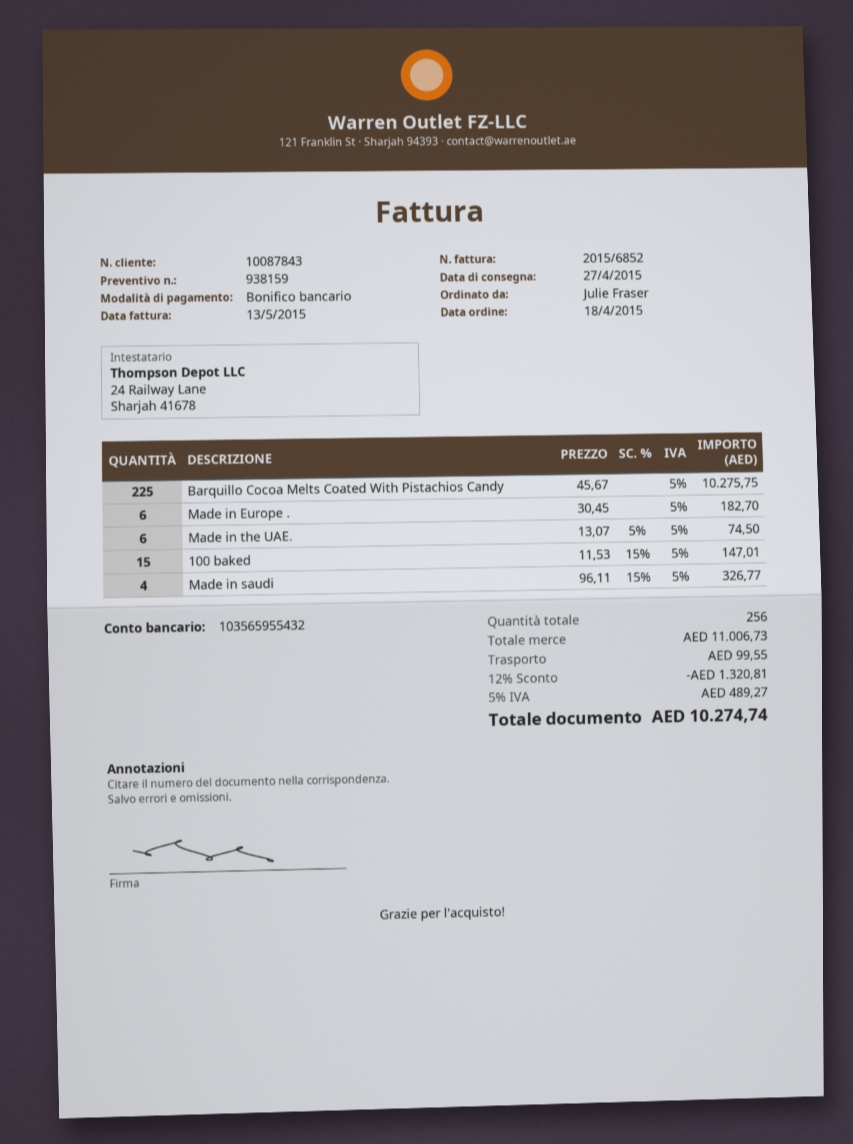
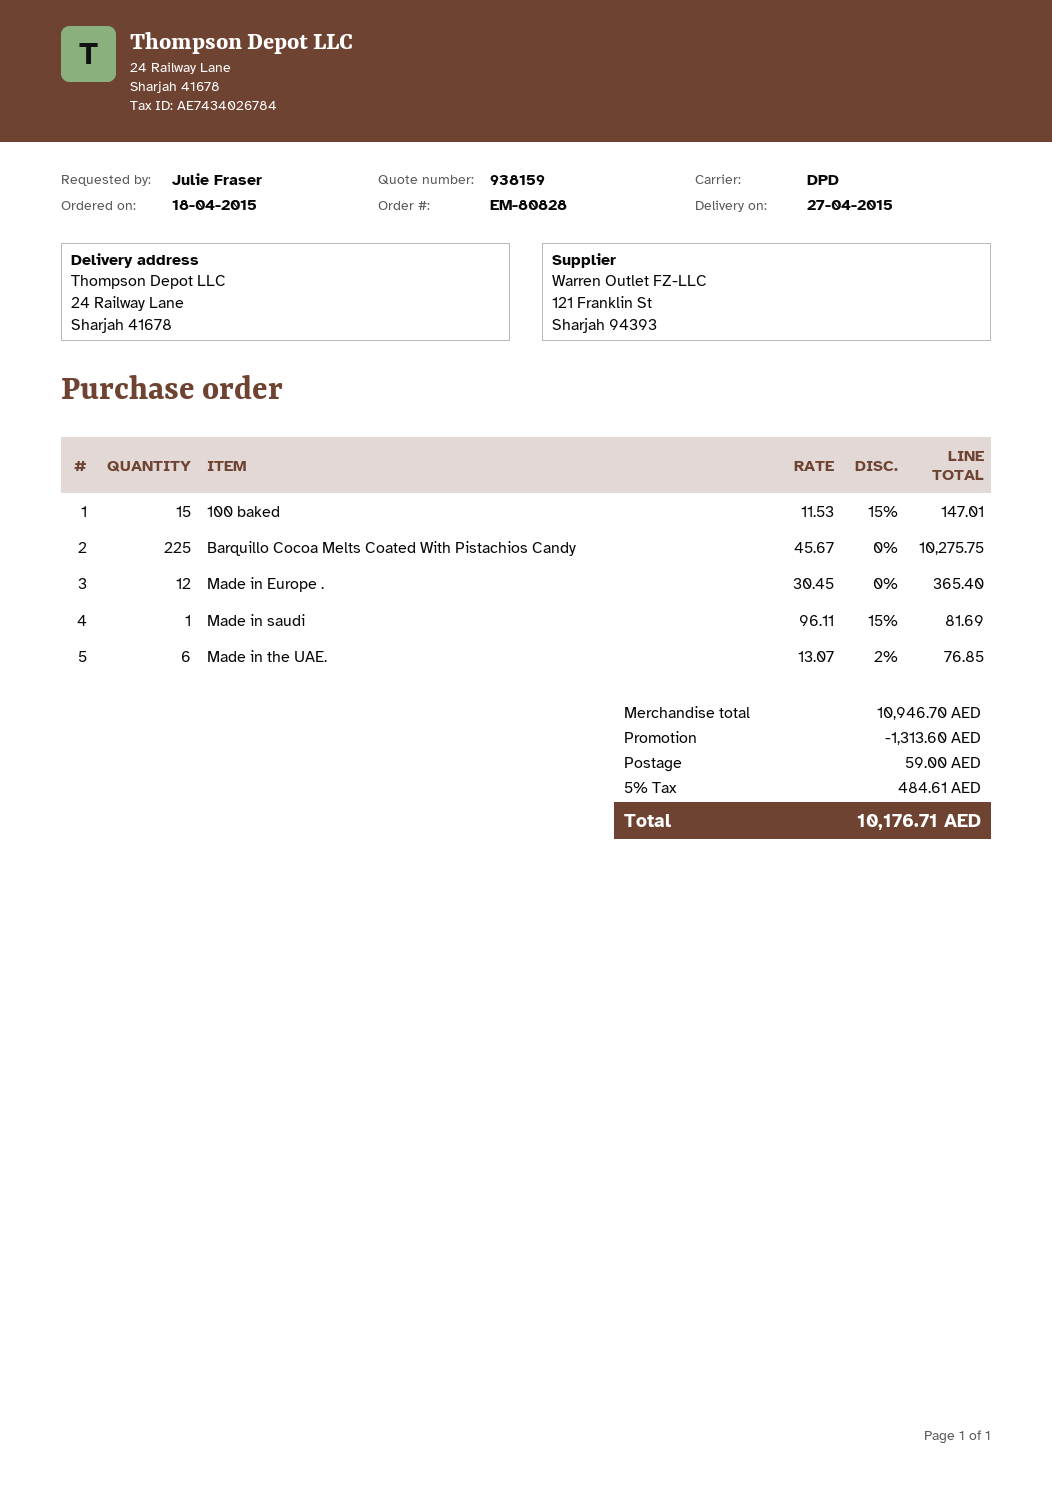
Made in Europe .: 6 x 30.45 = 182.70 -> 12 x 30.45 = 365.40
Made in the UAE.: 6 x 13.07 - 5% = 74.50 -> 6 x 13.07 - 2% = 76.85
Made in saudi: 4 x 96.11 - 15% = 326.77 -> 1 x 96.11 - 15% = 81.69
subtotal: 11006.73 -> 10946.70
discount: 1320.81 -> 1313.60
shipping: 99.55 -> 59.00
tax: 5% = 489.27 -> 5% = 484.61
total: 10274.74 -> 10176.71

